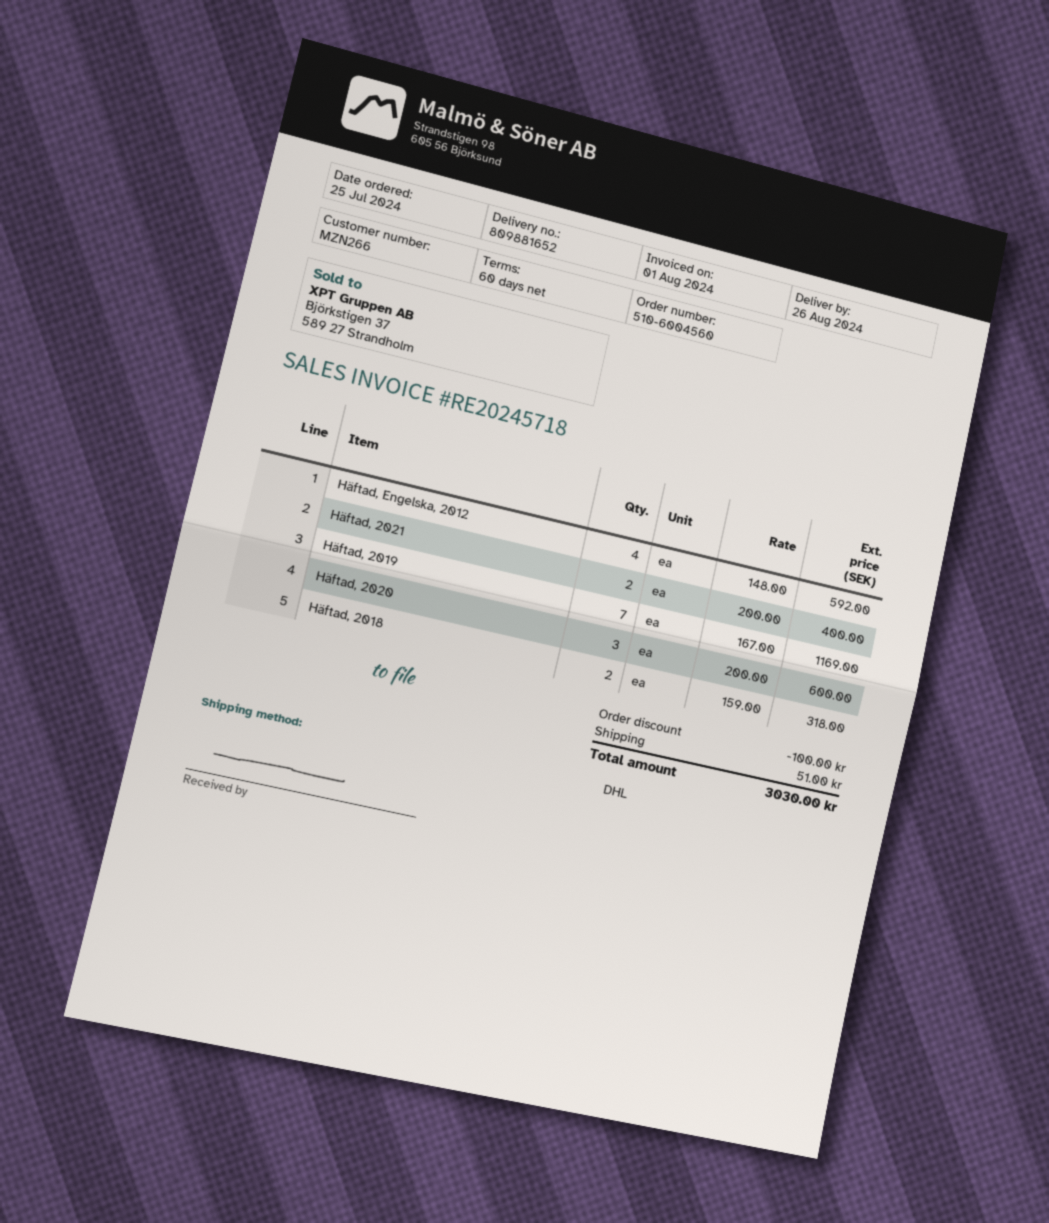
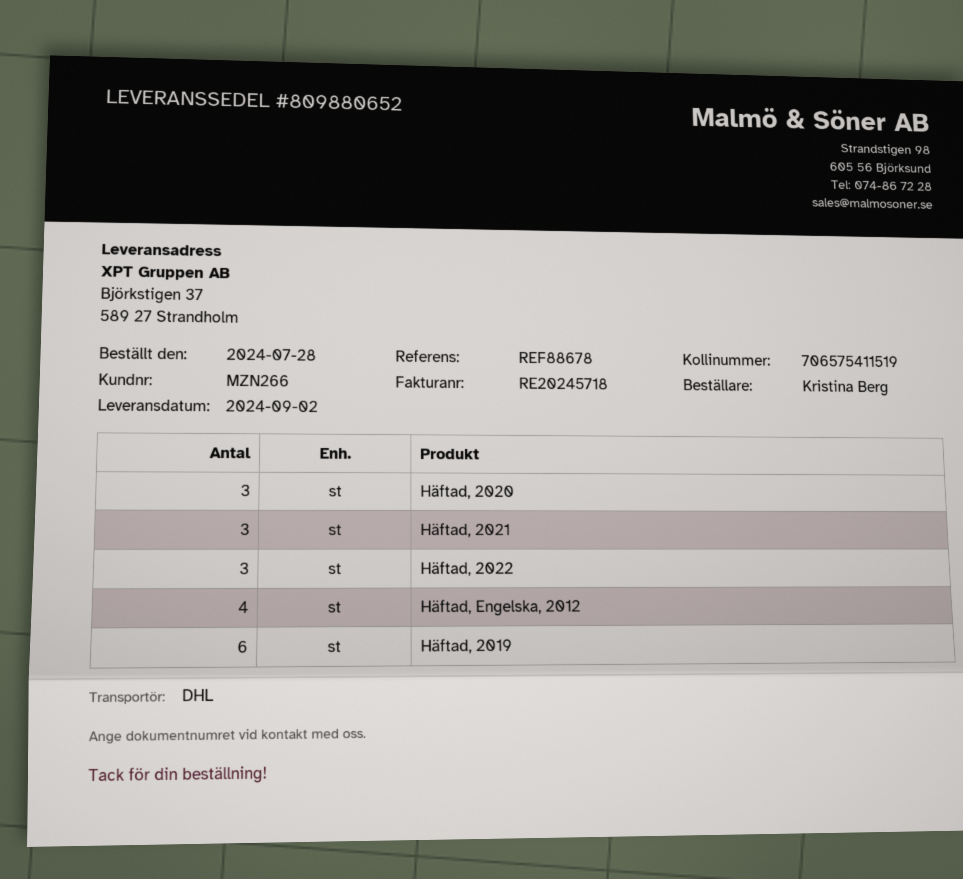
order date: 2024-07-25 -> 2024-07-28
delivery note number: 809881652 -> 809880652
delivery date: 2024-08-26 -> 2024-09-02
Häftad, 2021: 2 -> 3
Häftad, 2019: 7 -> 6
Häftad, 2018: 2 -> none
Häftad, 2022: none -> 3

